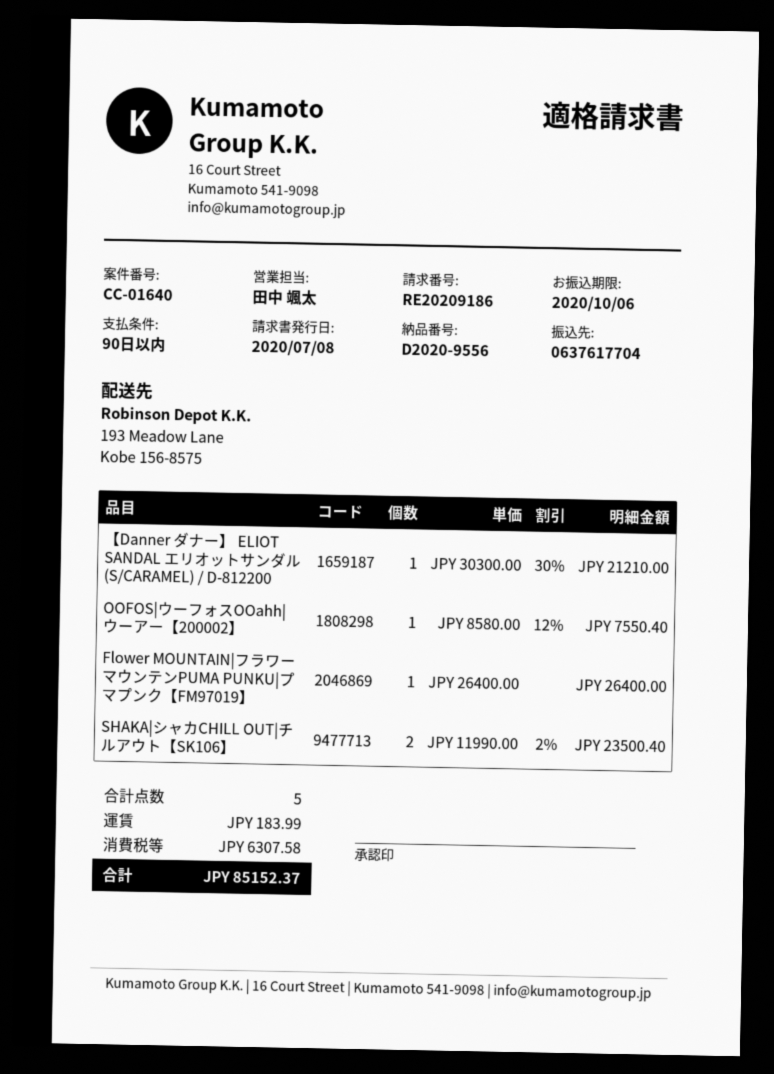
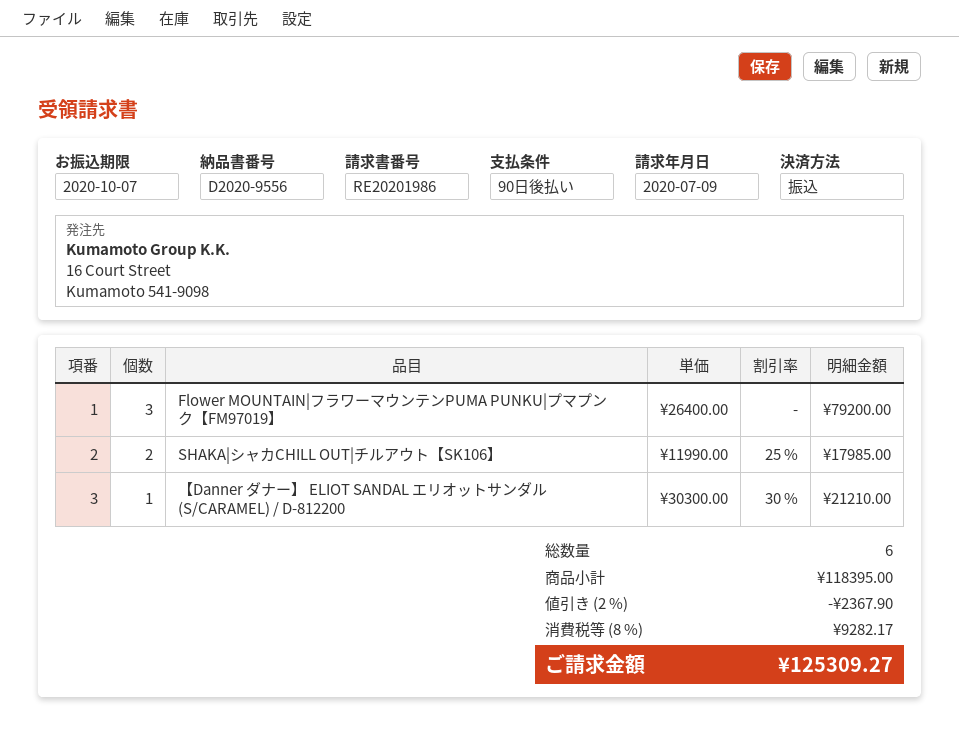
invoice number: RE20209186 -> RE20201986
invoice date: 2020-07-08 -> 2020-07-09
due date: 2020-10-06 -> 2020-10-07
OOFOS|ウーフォスOOahh|ウーアー【200002】: 1 x 8580.00 - 12% = 7550.40 -> none
Flower MOUNTAIN|フラワーマウンテンPUMA PUNKU|プマプンク【FM97019】: 1 x 26400.00 = 26400.00 -> 3 x 26400.00 = 79200.00
SHAKA|シャカCHILL OUT|チルアウト【SK106】: 2 x 11990.00 - 2% = 23500.40 -> 2 x 11990.00 - 25% = 17985.00
total quantity: 5 -> 6
discount: none -> 2% = 2367.90
shipping: 183.99 -> none
tax: 6307.58 -> 9282.17
total: 85152.37 -> 125309.27

